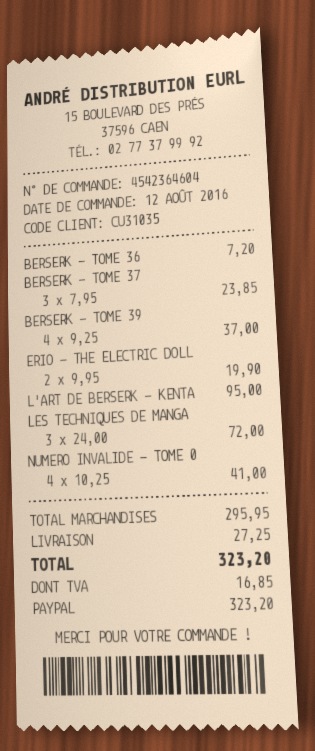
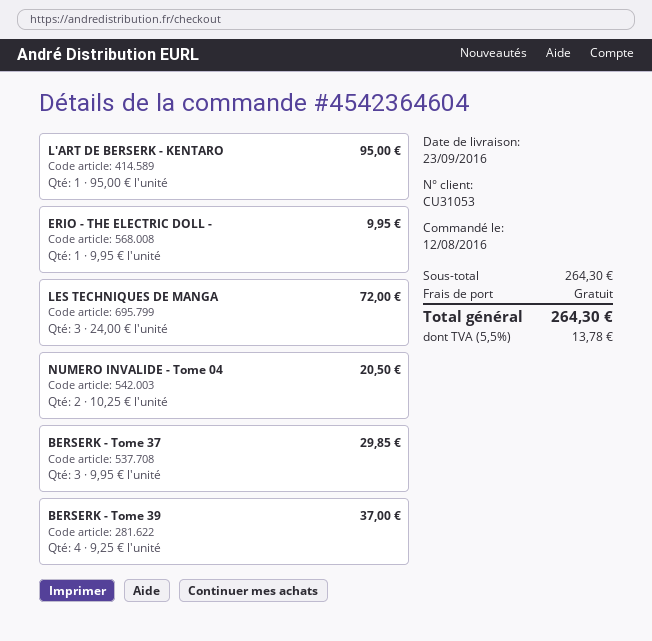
customer number: CU31035 -> CU31053
BERSERK - TOME 36: 1 x 7.20 = 7.20 -> none
BERSERK - TOME 37: 3 x 7.95 = 23.85 -> 3 x 9.95 = 29.85
ERIO - THE ELECTRIC DOLL: 2 x 9.95 = 19.90 -> 1 x 9.95 = 9.95
NUMERO INVALIDE - TOME 0: 4 x 10.25 = 41.00 -> 2 x 10.25 = 20.50
subtotal: 295.95 -> 264.30
shipping: 27.25 -> 0.00
tax: 16.85 -> 13.78
total: 323.20 -> 264.30

